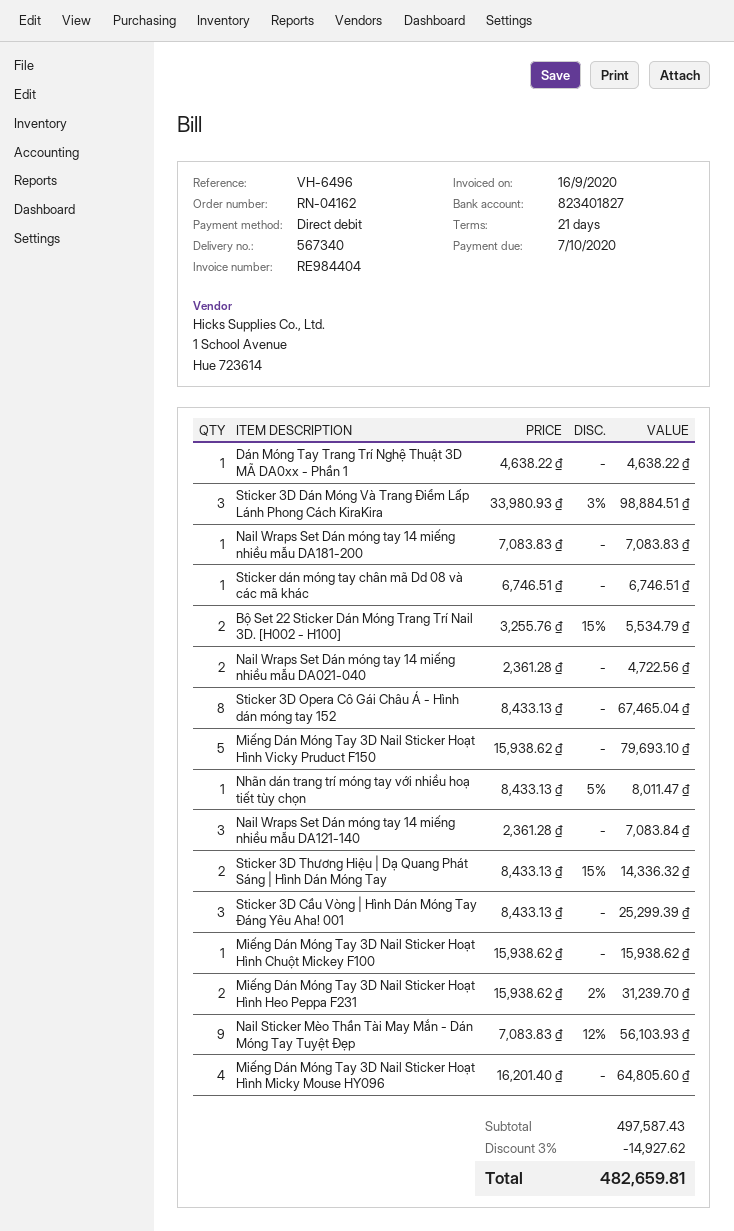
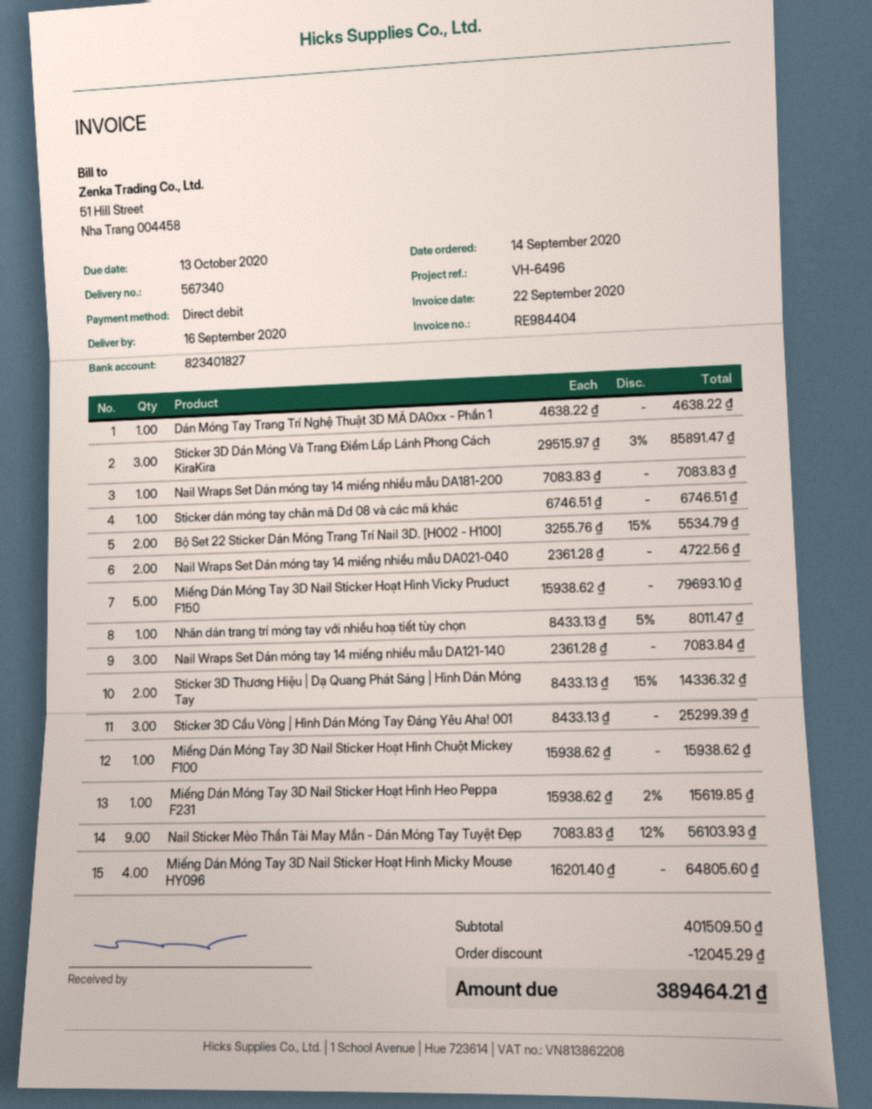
invoice date: 2020-09-16 -> 2020-09-22
due date: 2020-10-07 -> 2020-10-13
Sticker 3D Dán Móng Và Trang Điểm Lấp Lánh Phong Cách KiraKira: 3 x 33980.93 - 3% = 98884.51 -> 3 x 29515.97 - 3% = 85891.47
Sticker 3D Opera Cô Gái Châu Á - Hình dán móng tay 152: 8 x 8433.13 = 67465.04 -> none
Miếng Dán Móng Tay 3D Nail Sticker Hoạt Hình Heo Peppa F231: 2 x 15938.62 - 2% = 31239.70 -> 1 x 15938.62 - 2% = 15619.85
subtotal: 497587.43 -> 401509.50
discount: 14927.62 -> 12045.29
total: 482659.81 -> 389464.21

